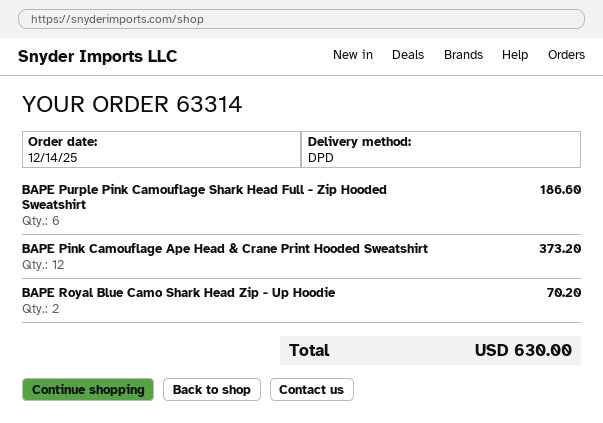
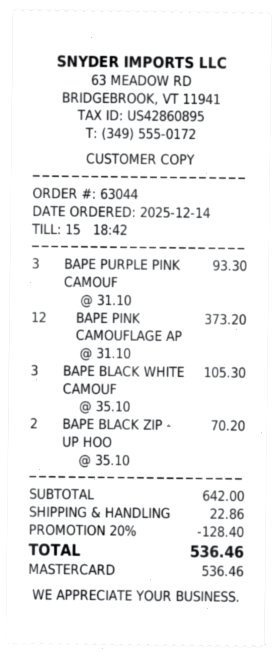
order number: 63314 -> 63044
BAPE Purple Pink Camouflage Shark Head Full - Zip Hooded Sweatshirt: 6 for 186.60 -> 3 for 93.30
BAPE Royal Blue Camo Shark Head Zip - Up Hoodie: 2 for 70.20 -> none
BAPE BLACK WHITE CAMOUF: none -> 3 for 105.30
BAPE BLACK ZIP - UP HOO: none -> 2 for 70.20
discount: none -> 20% = 128.40
shipping: none -> 22.86
total: 630.00 -> 536.46

